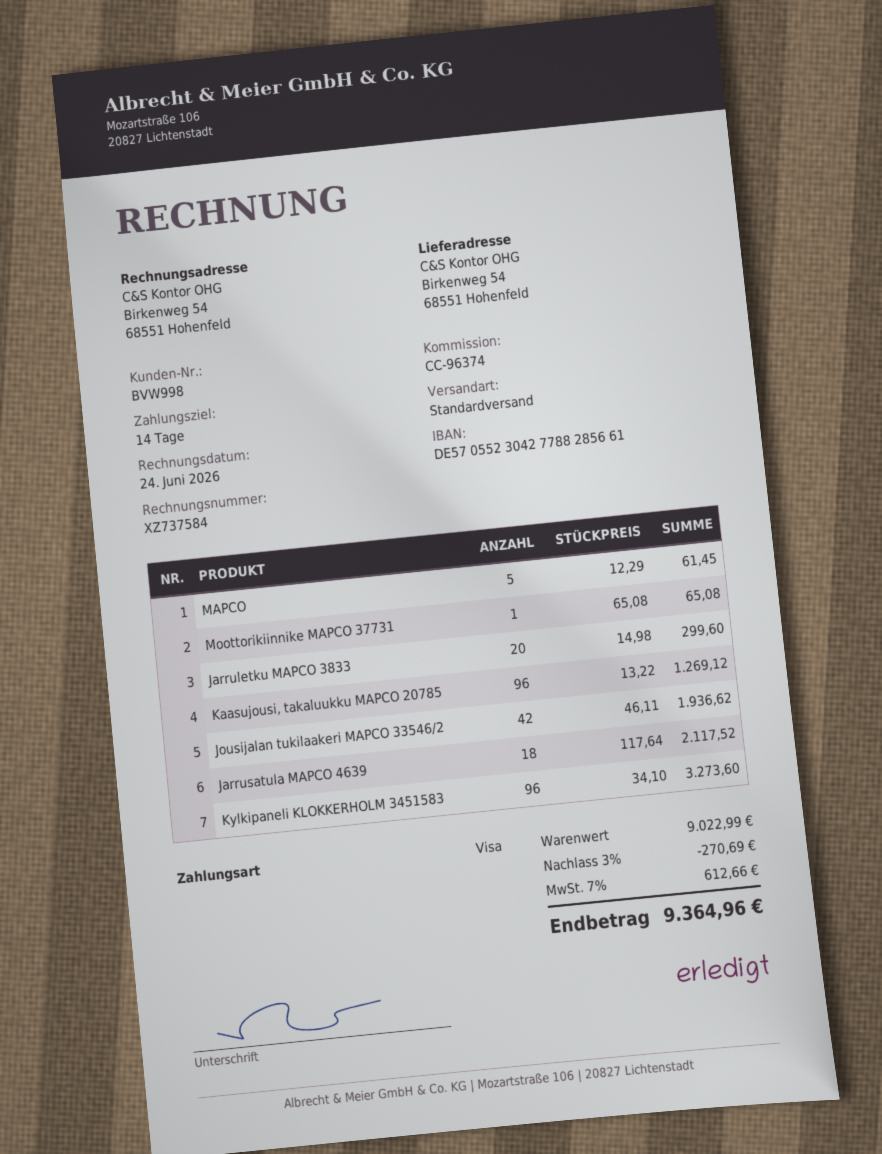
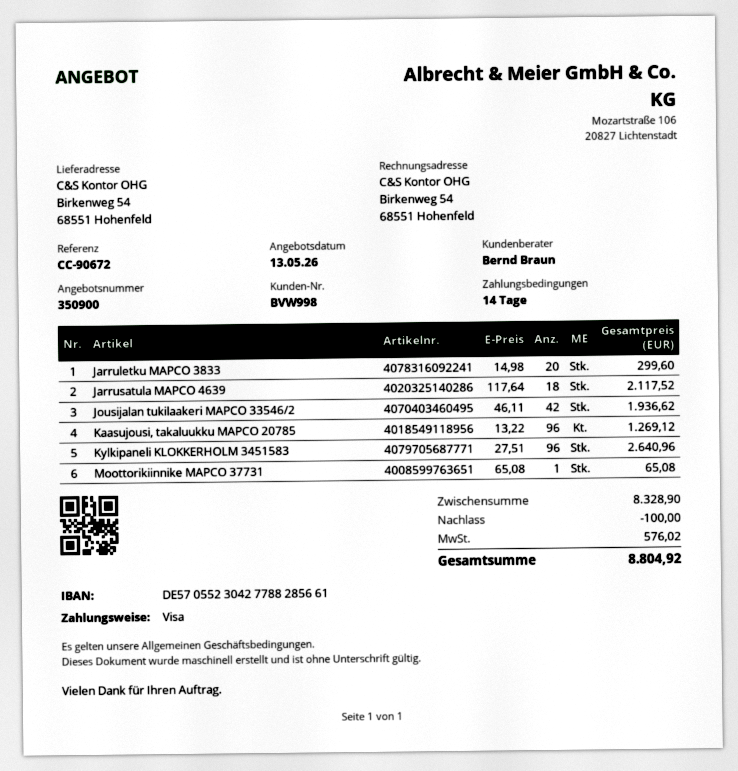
reference: CC-96374 -> CC-90672
MAPCO: 5 x 12.29 = 61.45 -> none
Kylkipaneli KLOKKERHOLM 3451583: 96 x 34.10 = 3273.60 -> 96 x 27.51 = 2640.96
subtotal: 9022.99 -> 8328.90
discount: 270.69 -> 100.00
tax: 612.66 -> 576.02
total: 9364.96 -> 8804.92

